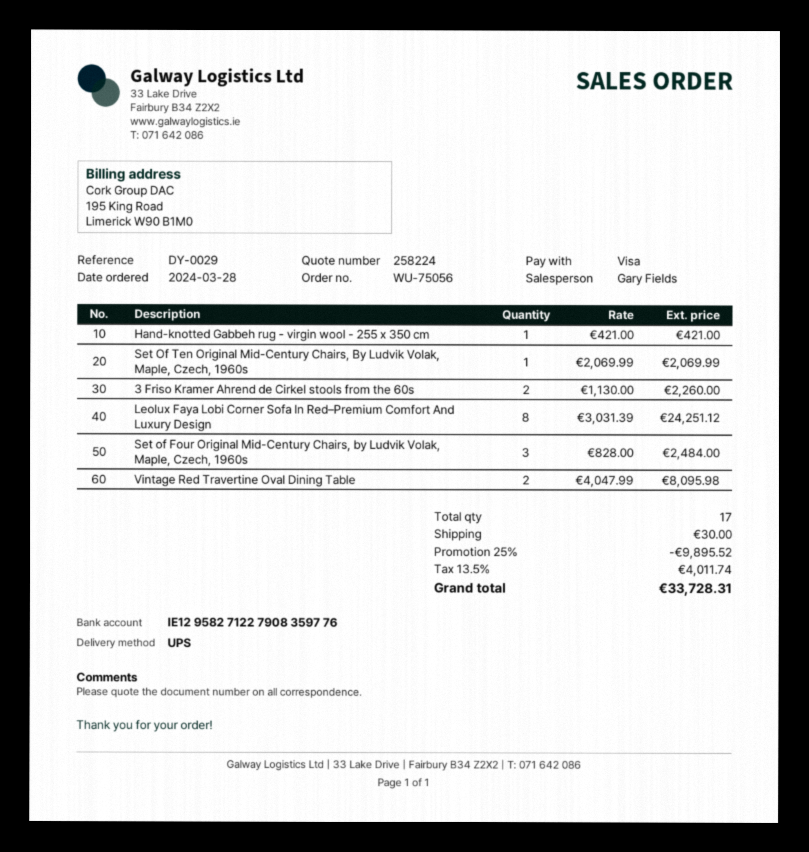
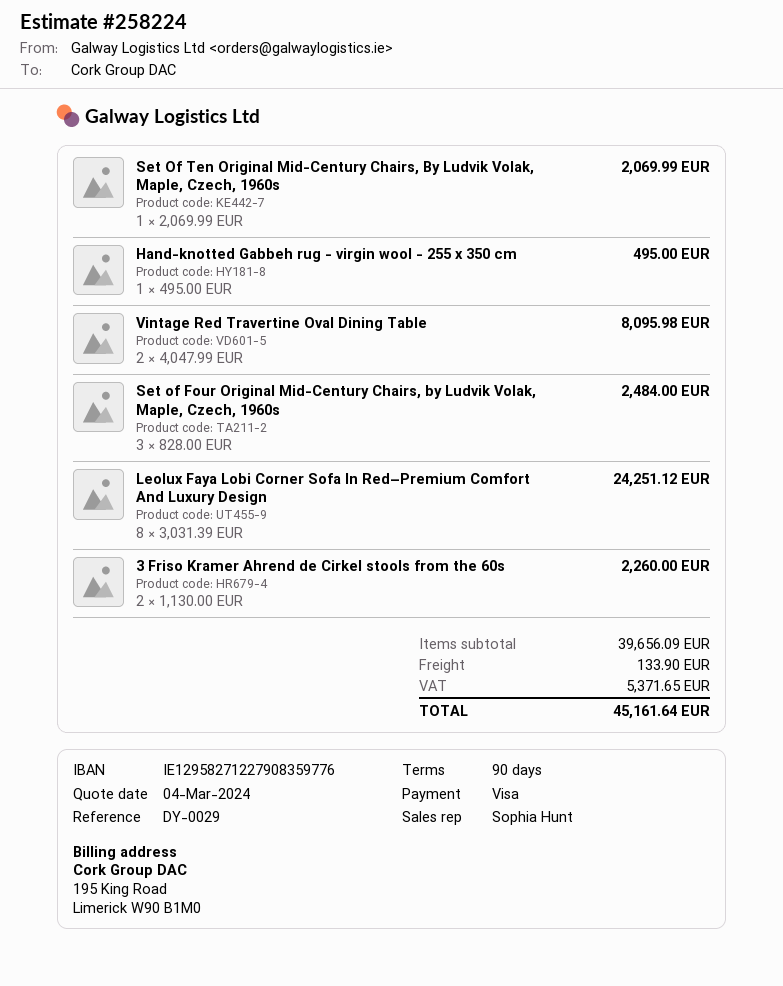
sales rep: Gary Fields -> Sophia Hunt
Hand-knotted Gabbeh rug - virgin wool - 255 x 350 cm: 1 x 421.00 = 421.00 -> 1 x 495.00 = 495.00
discount: 25% = 9895.52 -> none
shipping: 30.00 -> 133.90
tax: 4011.74 -> 5371.65
total: 33728.31 -> 45161.64

